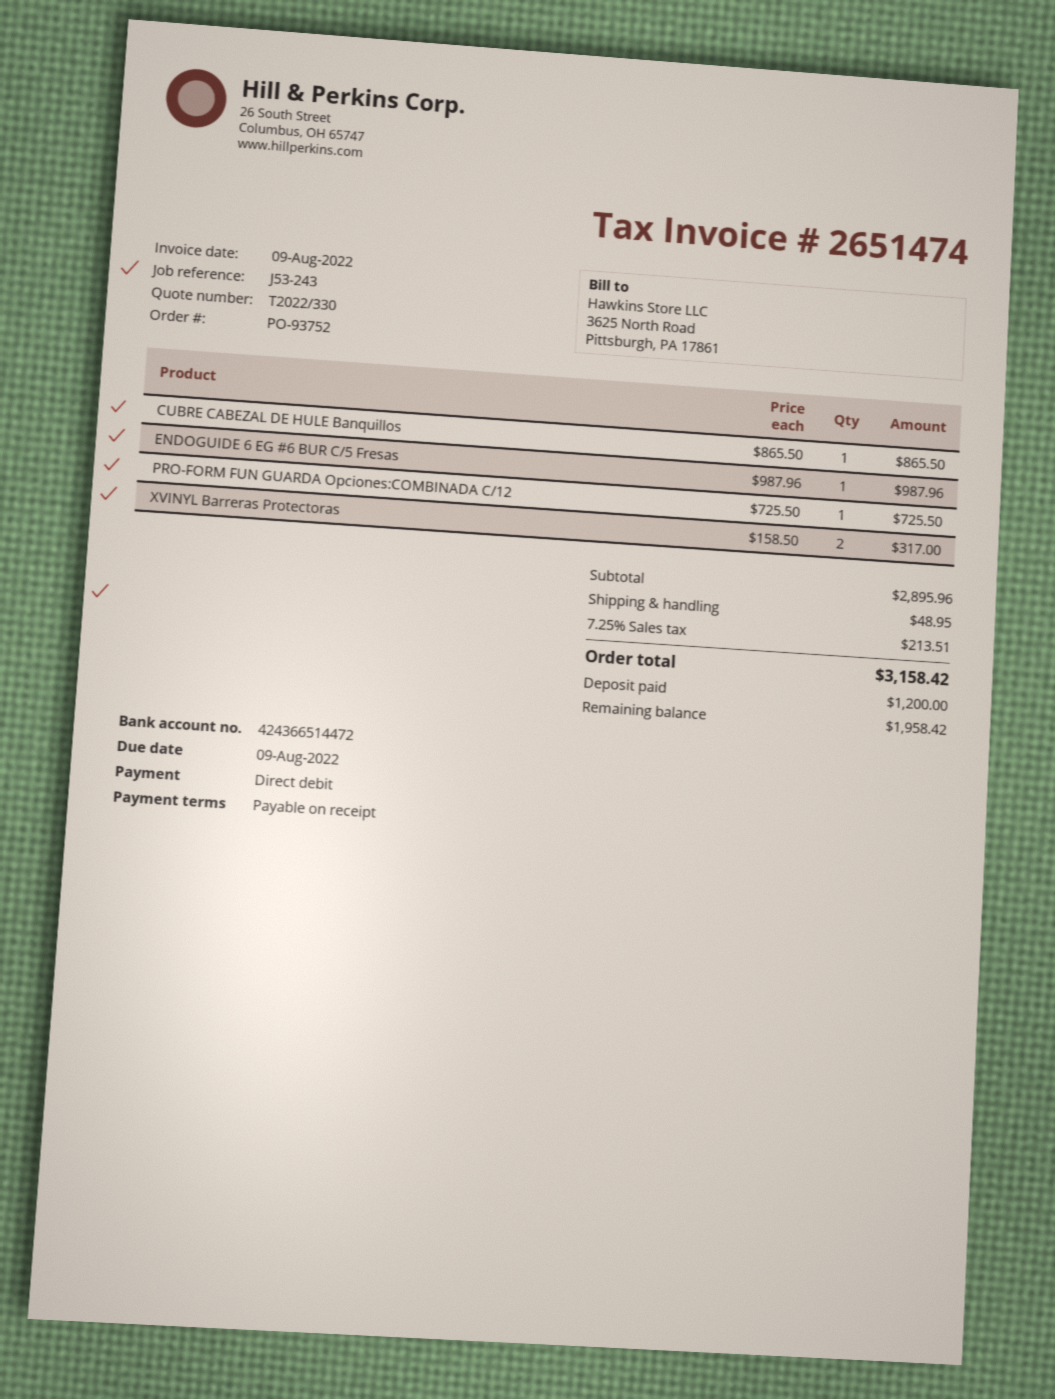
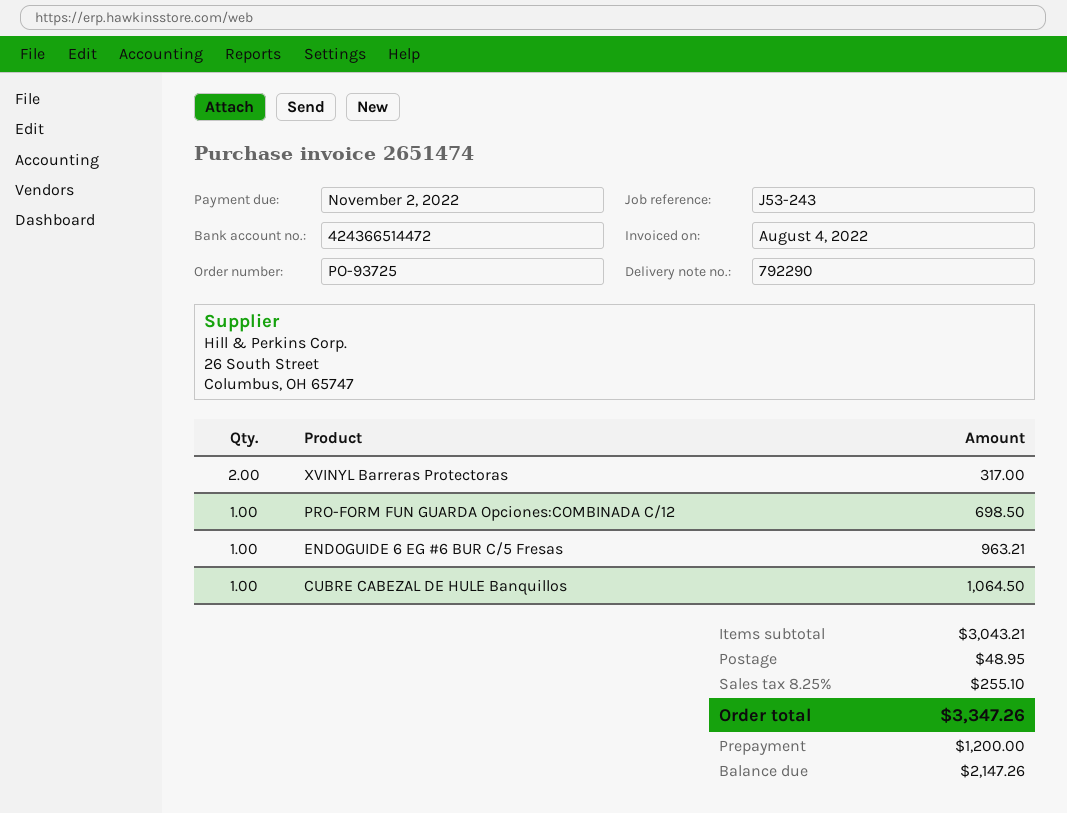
order number: PO-93752 -> PO-93725
invoice date: 2022-08-09 -> 2022-08-04
due date: 2022-08-09 -> 2022-11-02
CUBRE CABEZAL DE HULE Banquillos: 1 for 865.50 -> 1 for 1064.50
ENDOGUIDE 6 EG #6 BUR C/5 Fresas: 1 for 987.96 -> 1 for 963.21
PRO-FORM FUN GUARDA Opciones:COMBINADA C/12: 1 for 725.50 -> 1 for 698.50
subtotal: 2895.96 -> 3043.21
tax: 7.25% = 213.51 -> 8.25% = 255.10
total: 3158.42 -> 3347.26
balance: 1958.42 -> 2147.26

